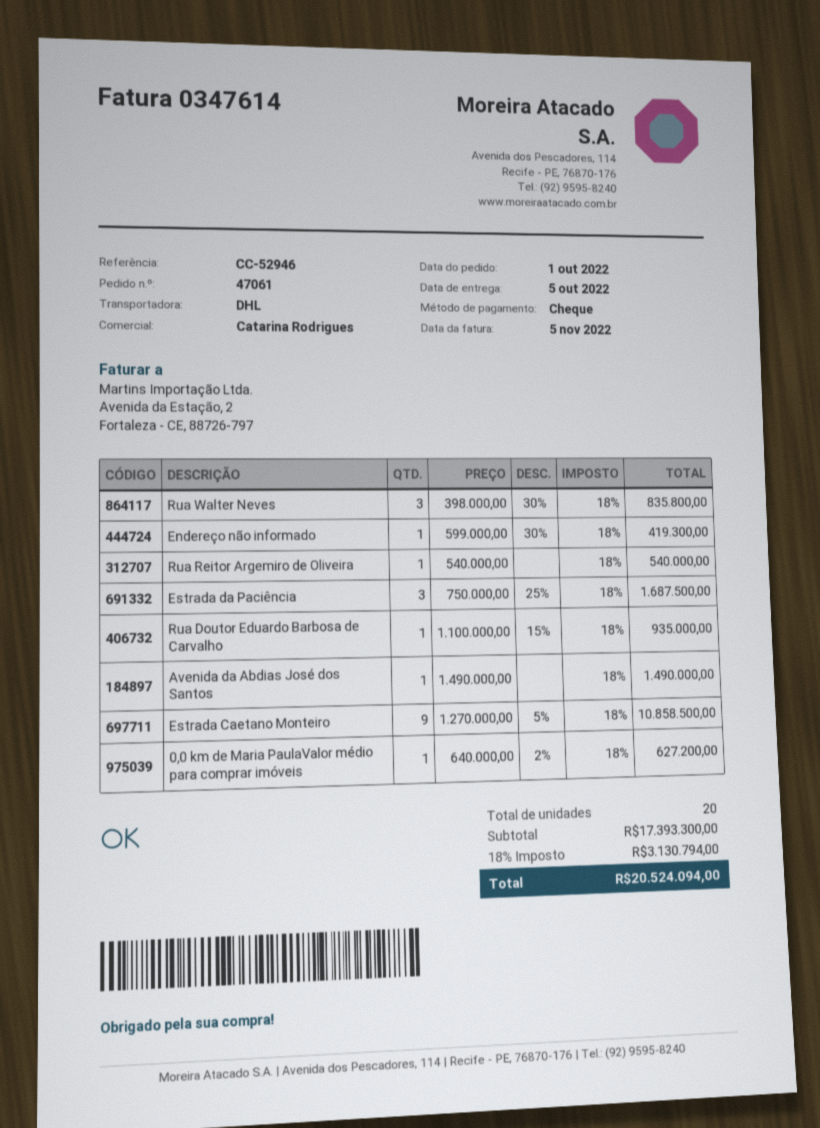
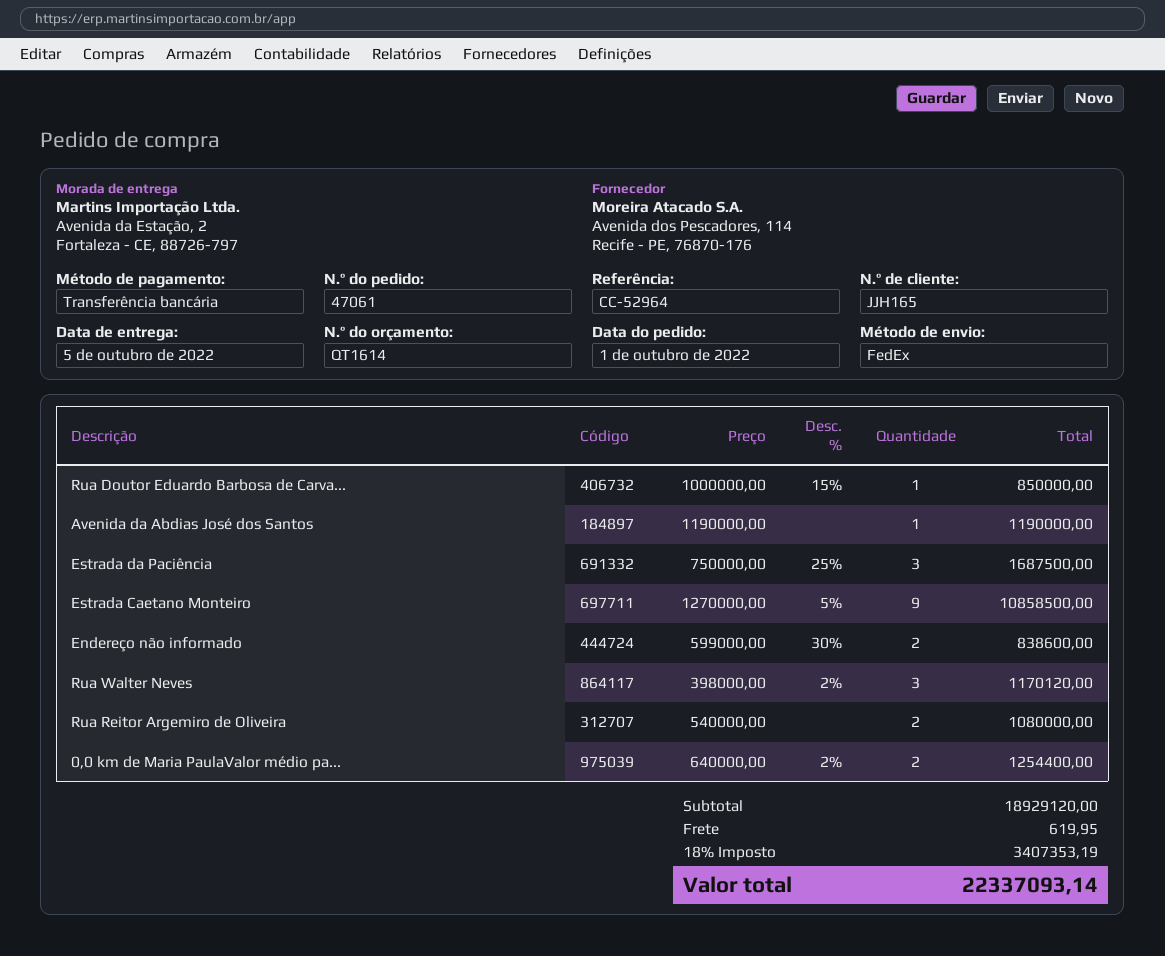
reference: CC-52946 -> CC-52964
payment method: cheque -> bank transfer
shipping method: DHL -> FedEx
Rua Walter Neves: 3 x 398000.00 - 30% = 835800.00 -> 3 x 398000.00 - 2% = 1170120.00
Endereço não informado: 1 x 599000.00 - 30% = 419300.00 -> 2 x 599000.00 - 30% = 838600.00
Rua Reitor Argemiro de Oliveira: 1 x 540000.00 = 540000.00 -> 2 x 540000.00 = 1080000.00
Rua Doutor Eduardo Barbosa de Carvalho: 1 x 1100000.00 - 15% = 935000.00 -> 1 x 1000000.00 - 15% = 850000.00
Avenida da Abdias José dos Santos: 1 x 1490000.00 = 1490000.00 -> 1 x 1190000.00 = 1190000.00
0,0 km de Maria PaulaValor médio para comprar imóveis: 1 x 640000.00 - 2% = 627200.00 -> 2 x 640000.00 - 2% = 1254400.00
subtotal: 17393300.00 -> 18929120.00
shipping: none -> 619.95
tax: 18% = 3130794.00 -> 18% = 3407353.19
total: 20524094.00 -> 22337093.14

